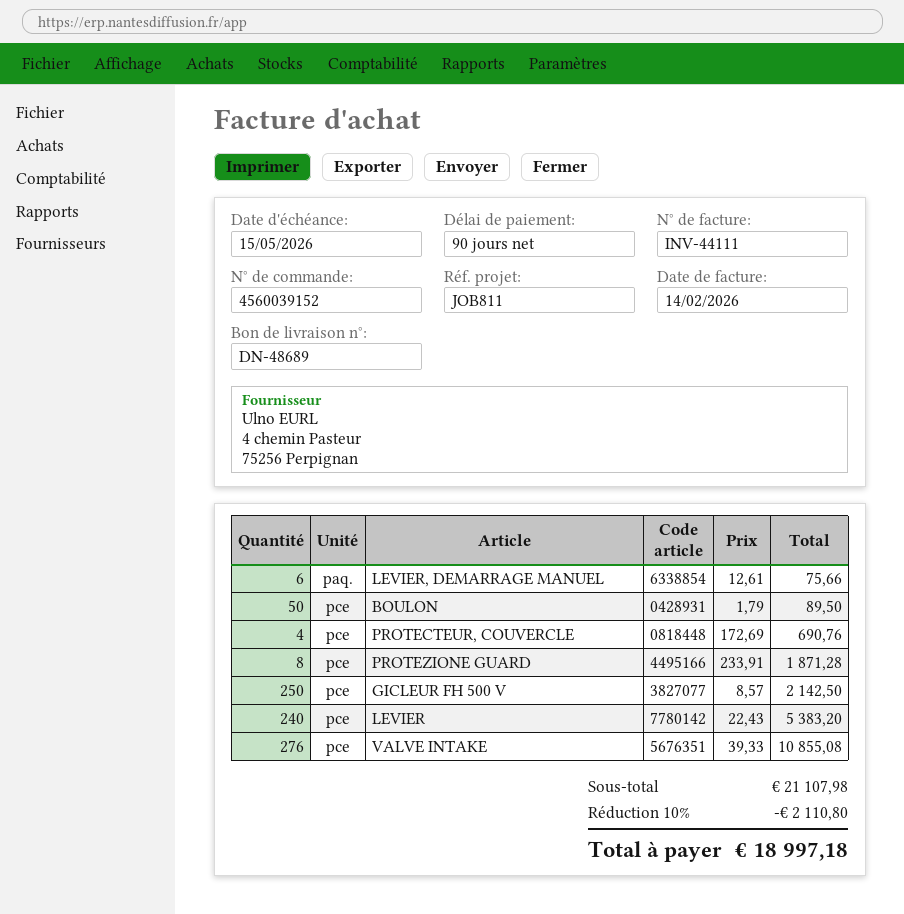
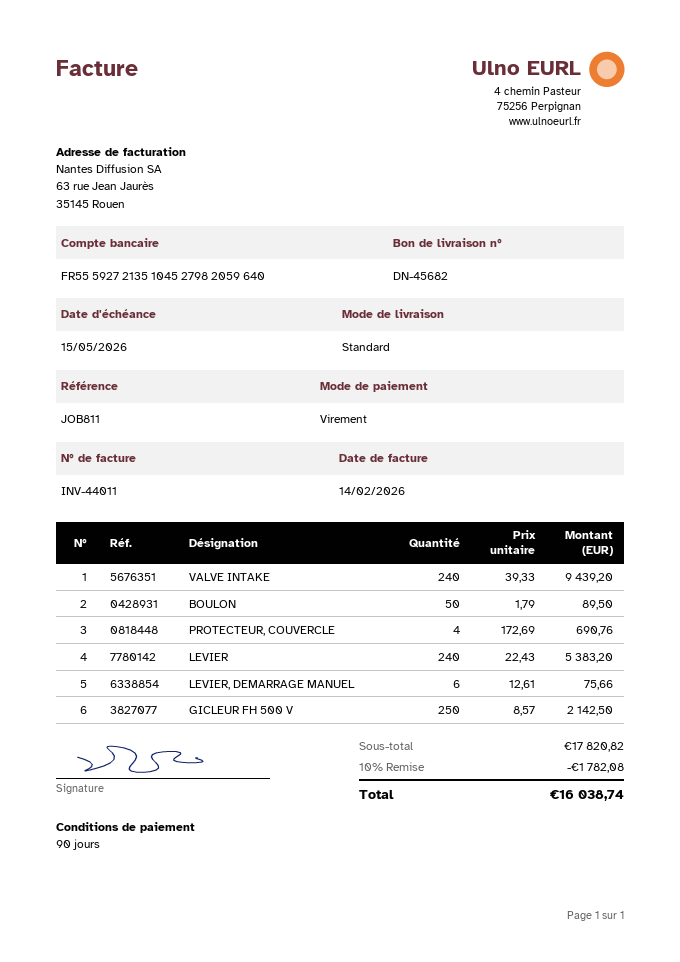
delivery note number: DN-48689 -> DN-45682
invoice number: INV-44111 -> INV-44011
PROTEZIONE GUARD: 8 x 233.91 = 1871.28 -> none
VALVE INTAKE: 276 x 39.33 = 10855.08 -> 240 x 39.33 = 9439.20
subtotal: 21107.98 -> 17820.82
discount: 10% = 2110.80 -> 10% = 1782.08
total: 18997.18 -> 16038.74

